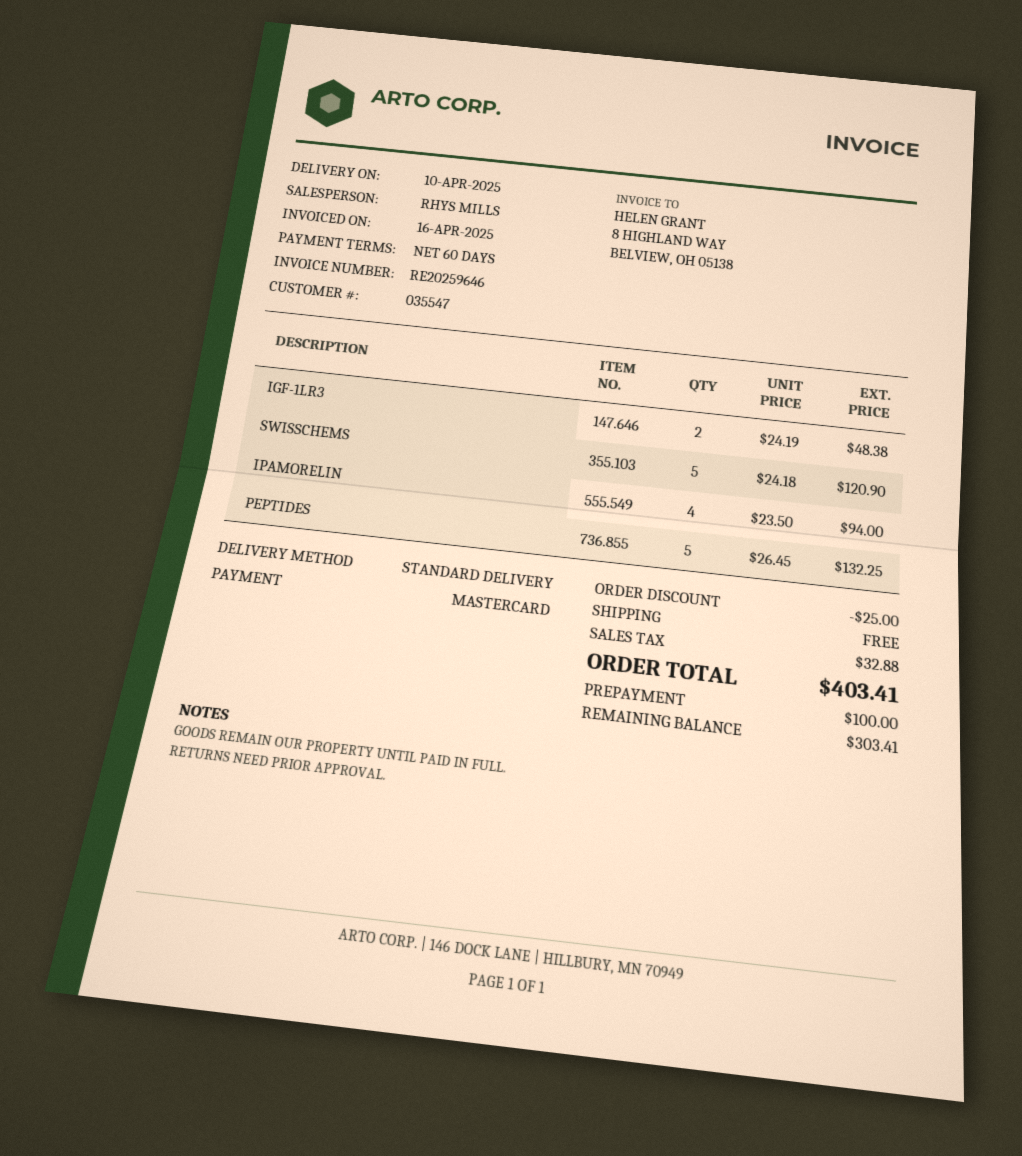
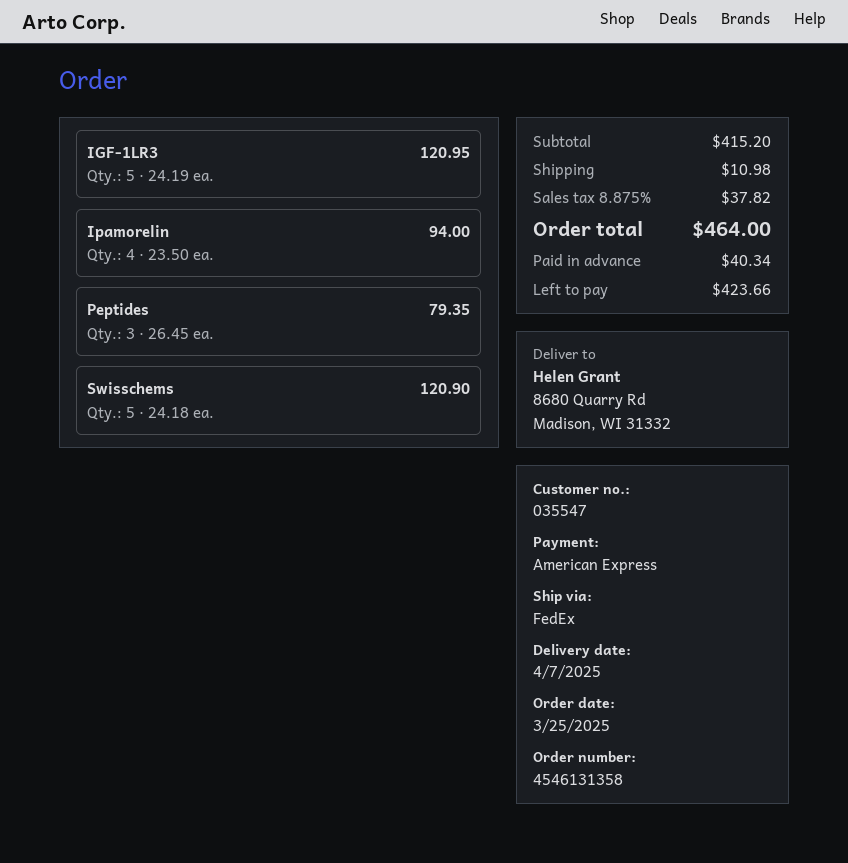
delivery date: 2025-04-10 -> 2025-04-07
payment method: Mastercard -> American Express
shipping method: standard -> FedEx
IGF-1LR3: 2 x 24.19 = 48.38 -> 5 x 24.19 = 120.95
PEPTIDES: 5 x 26.45 = 132.25 -> 3 x 26.45 = 79.35
discount: 25.00 -> none
shipping: 0.00 -> 10.98
tax: 32.88 -> 37.82
total: 403.41 -> 464.00
deposit: 100.00 -> 40.34
balance: 303.41 -> 423.66

